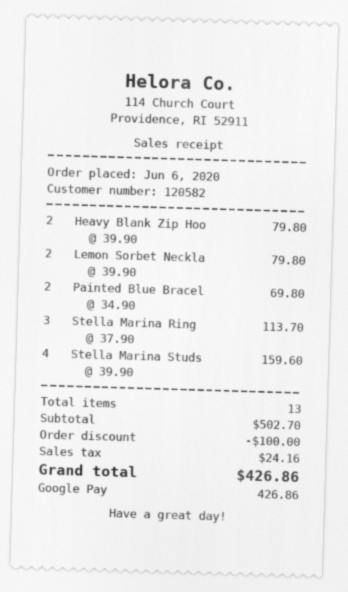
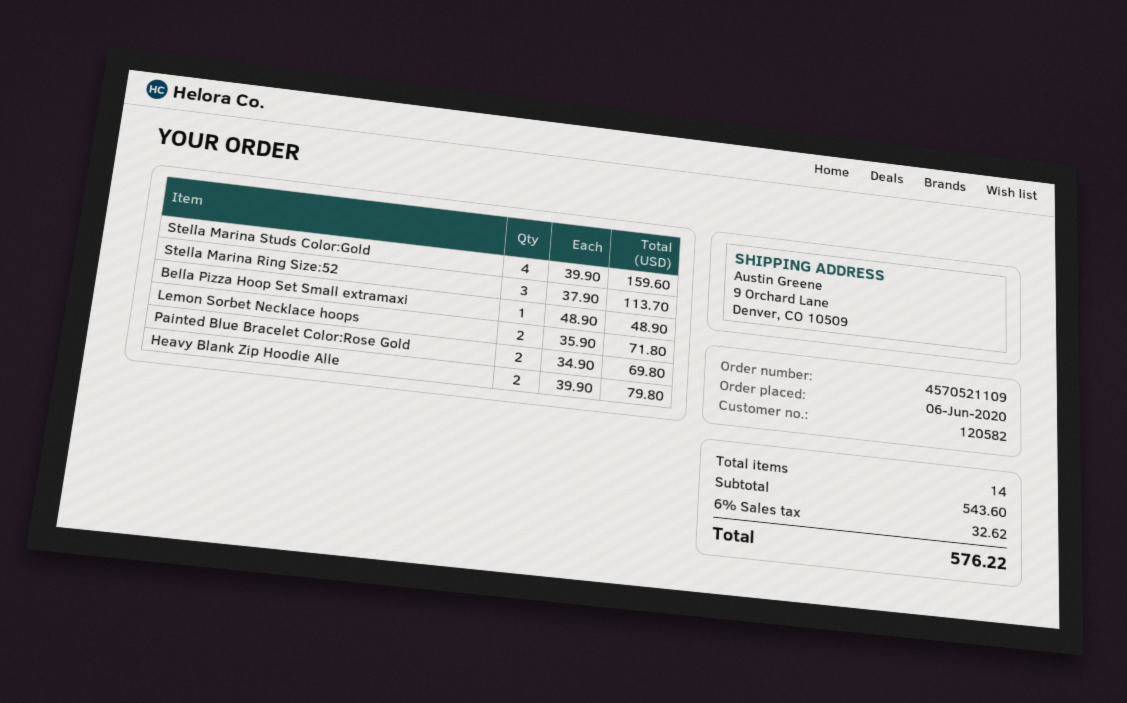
Lemon Sorbet Neckla: 2 x 39.90 = 79.80 -> 2 x 35.90 = 71.80
Bella Pizza Hoop Set Small extramaxi: none -> 1 x 48.90 = 48.90
total quantity: 13 -> 14
subtotal: 502.70 -> 543.60
discount: 100.00 -> none
tax: 24.16 -> 32.62
total: 426.86 -> 576.22

